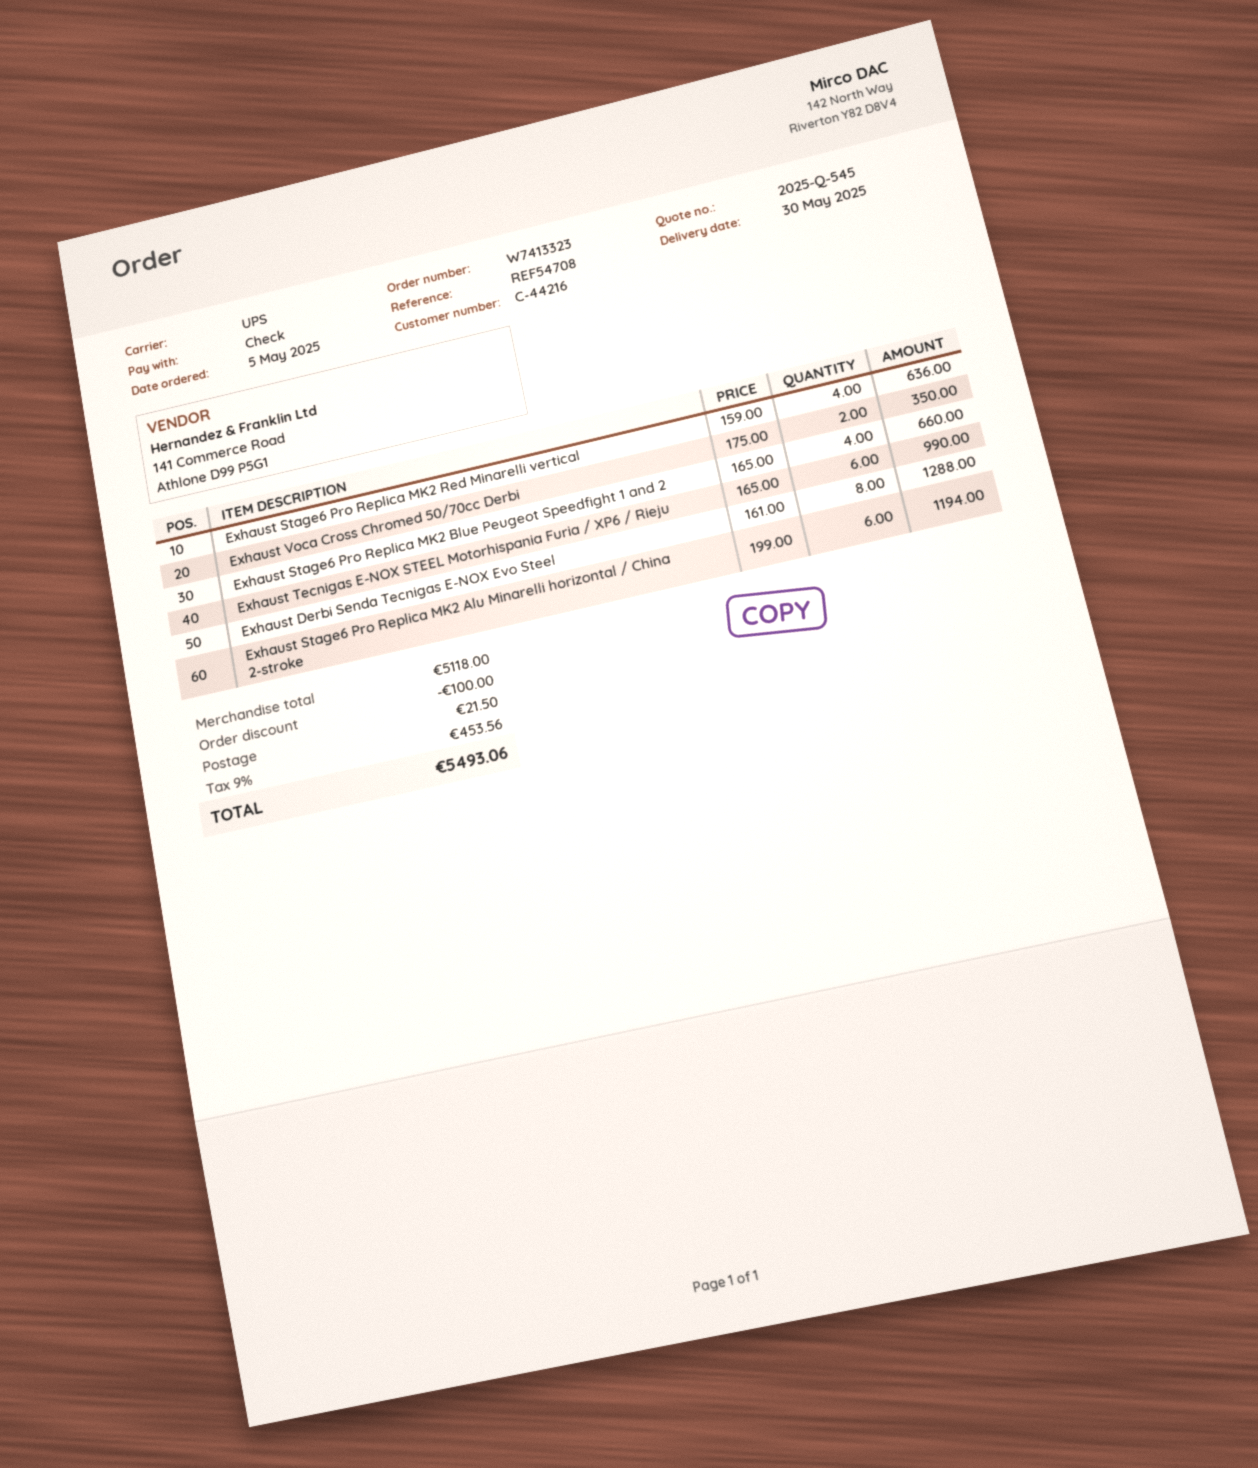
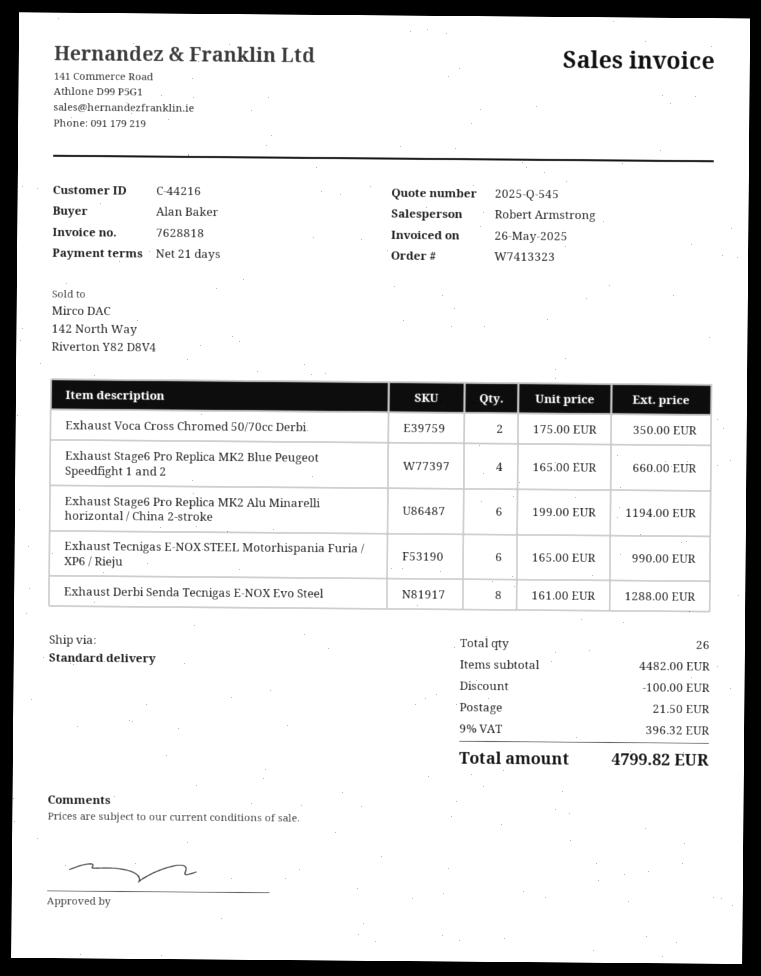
shipping method: UPS -> standard
Exhaust Stage6 Pro Replica MK2 Red Minarelli vertical: 4 x 159.00 = 636.00 -> none
subtotal: 5118.00 -> 4482.00
tax: 9% = 453.56 -> 9% = 396.32
total: 5493.06 -> 4799.82

